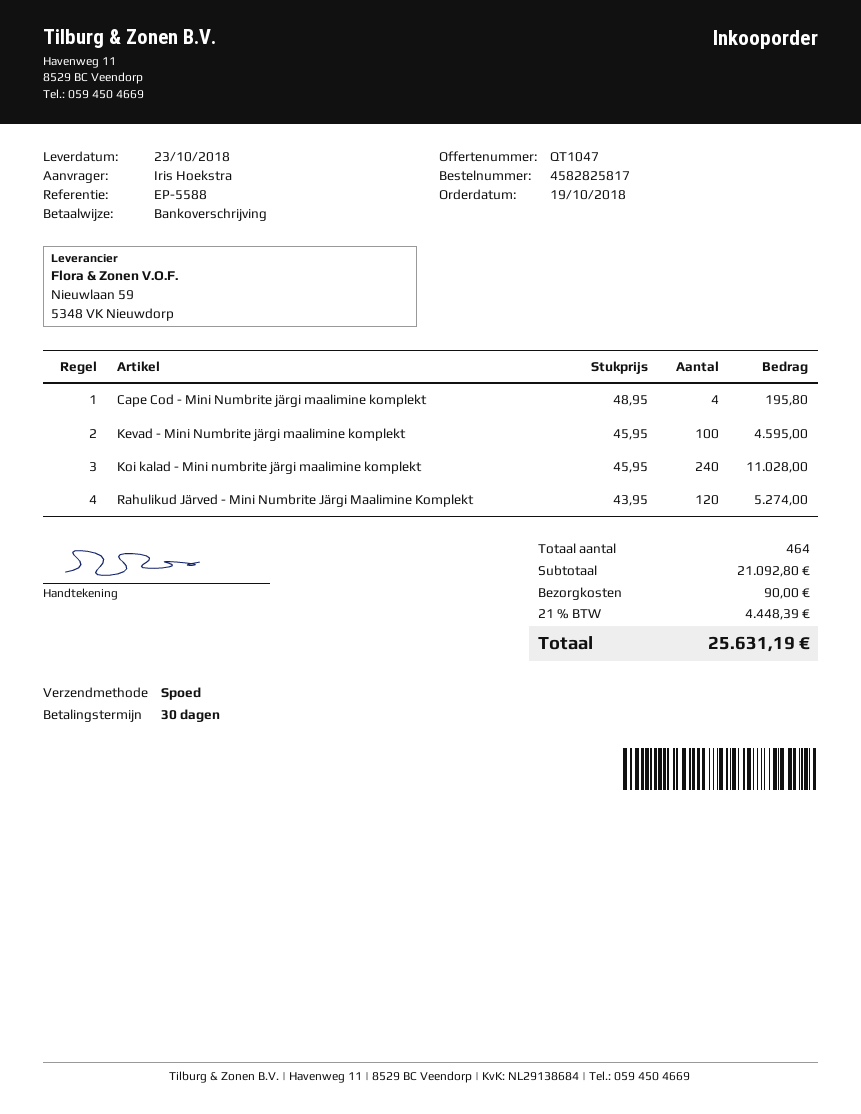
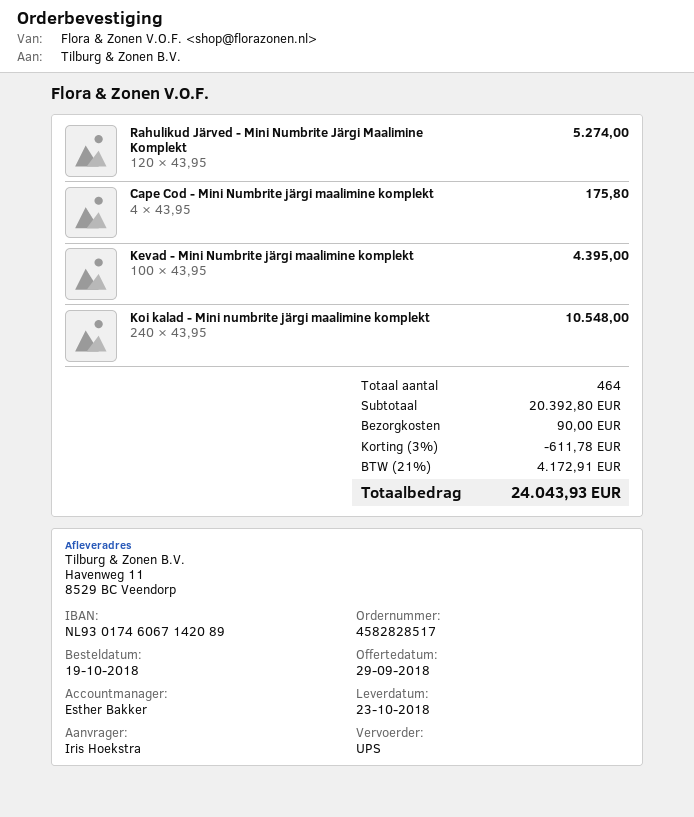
order number: 4582825817 -> 4582828517
shipping method: express -> UPS
Cape Cod - Mini Numbrite järgi maalimine komplekt: 4 x 48.95 = 195.80 -> 4 x 43.95 = 175.80
Kevad - Mini Numbrite järgi maalimine komplekt: 100 x 45.95 = 4595.00 -> 100 x 43.95 = 4395.00
Koi kalad - Mini numbrite järgi maalimine komplekt: 240 x 45.95 = 11028.00 -> 240 x 43.95 = 10548.00
subtotal: 21092.80 -> 20392.80
discount: none -> 3% = 611.78
tax: 21% = 4448.39 -> 21% = 4172.91
total: 25631.19 -> 24043.93

